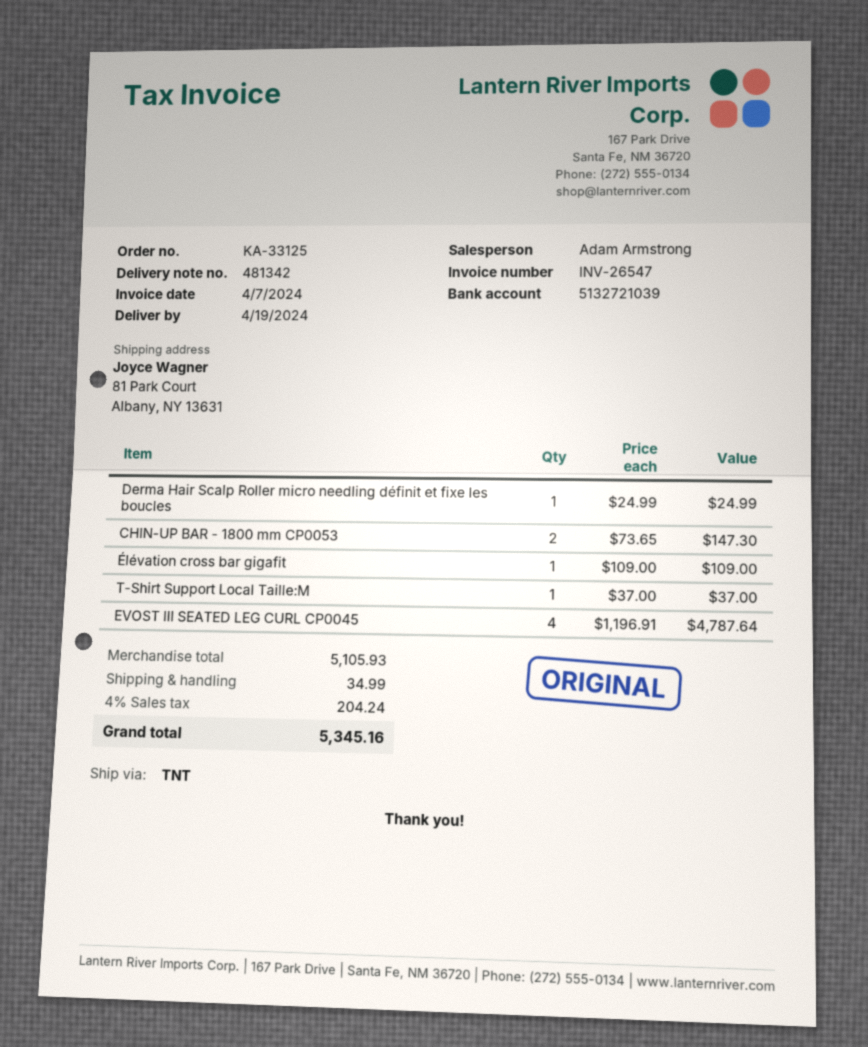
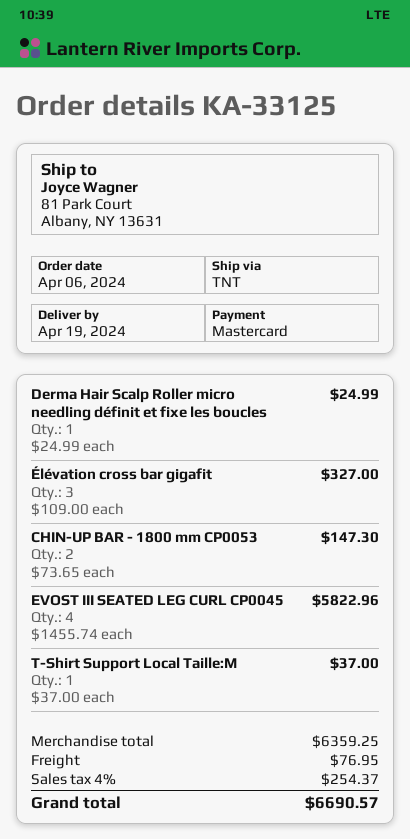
Élévation cross bar gigafit: 1 x 109.00 = 109.00 -> 3 x 109.00 = 327.00
EVOST III SEATED LEG CURL CP0045: 4 x 1196.91 = 4787.64 -> 4 x 1455.74 = 5822.96
subtotal: 5105.93 -> 6359.25
shipping: 34.99 -> 76.95
tax: 4% = 204.24 -> 4% = 254.37
total: 5345.16 -> 6690.57

